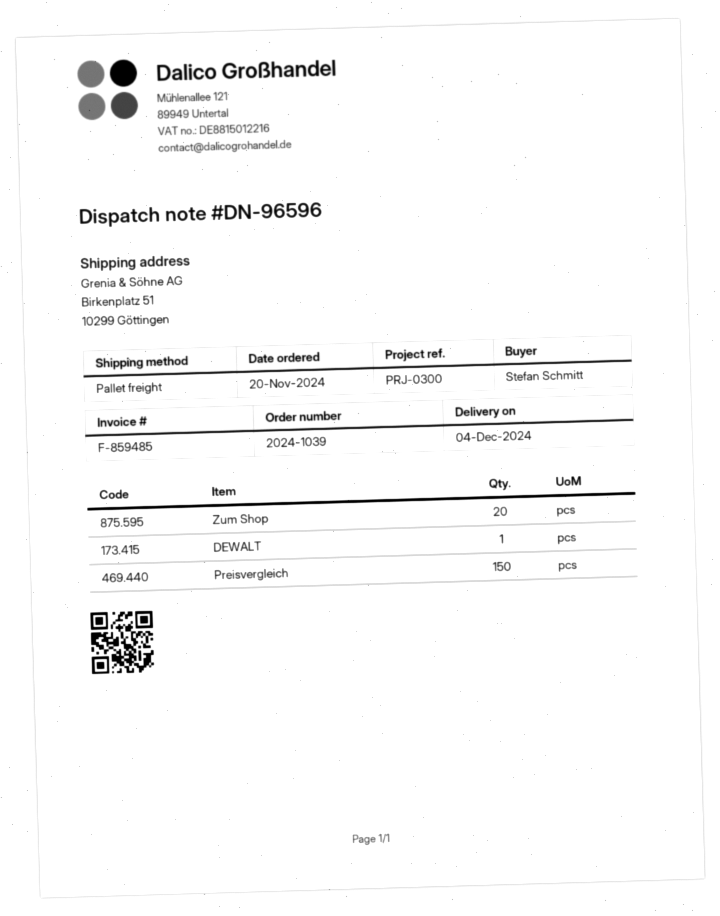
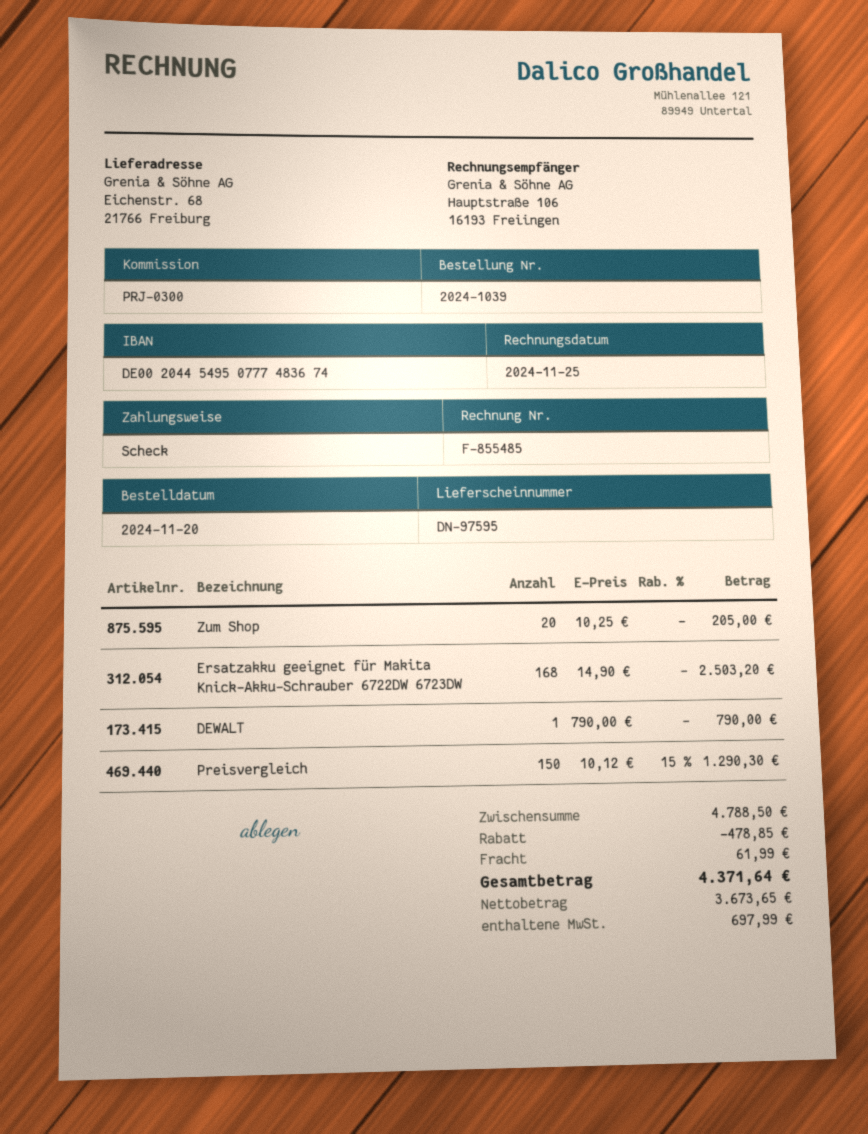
delivery note number: DN-96596 -> DN-97595
invoice number: F-859485 -> F-855485
ship to: Birkenplatz 51, 10299 Göttingen -> Eichenstr. 68, 21766 Freiburg
Ersatzakku geeignet für Makita Knick-Akku-Schrauber 6722DW 6723DW: none -> 168

